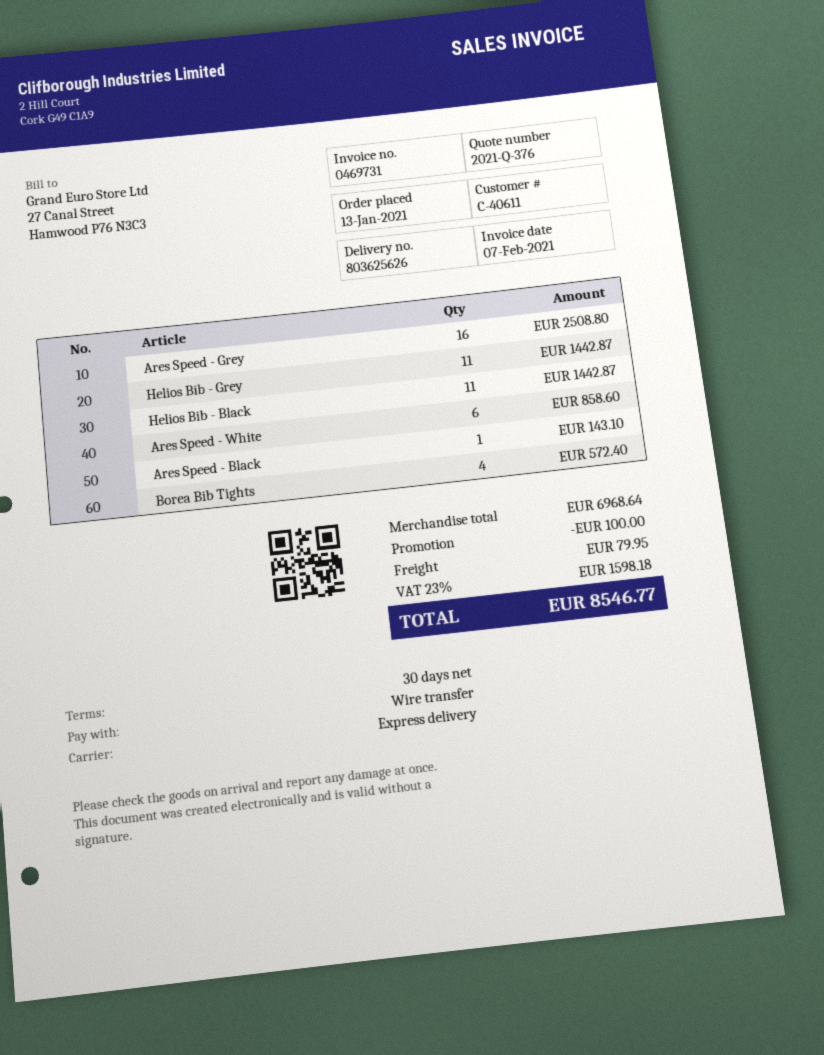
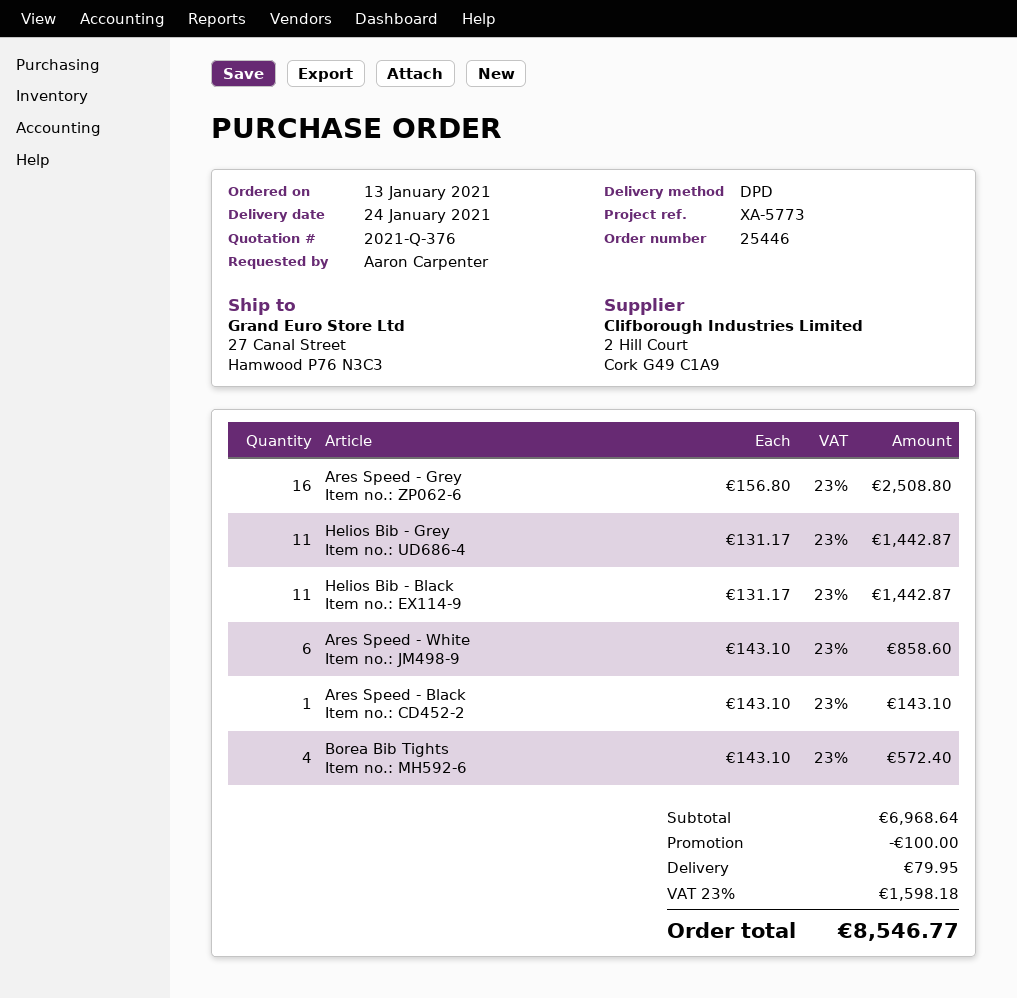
shipping method: express -> DPD

